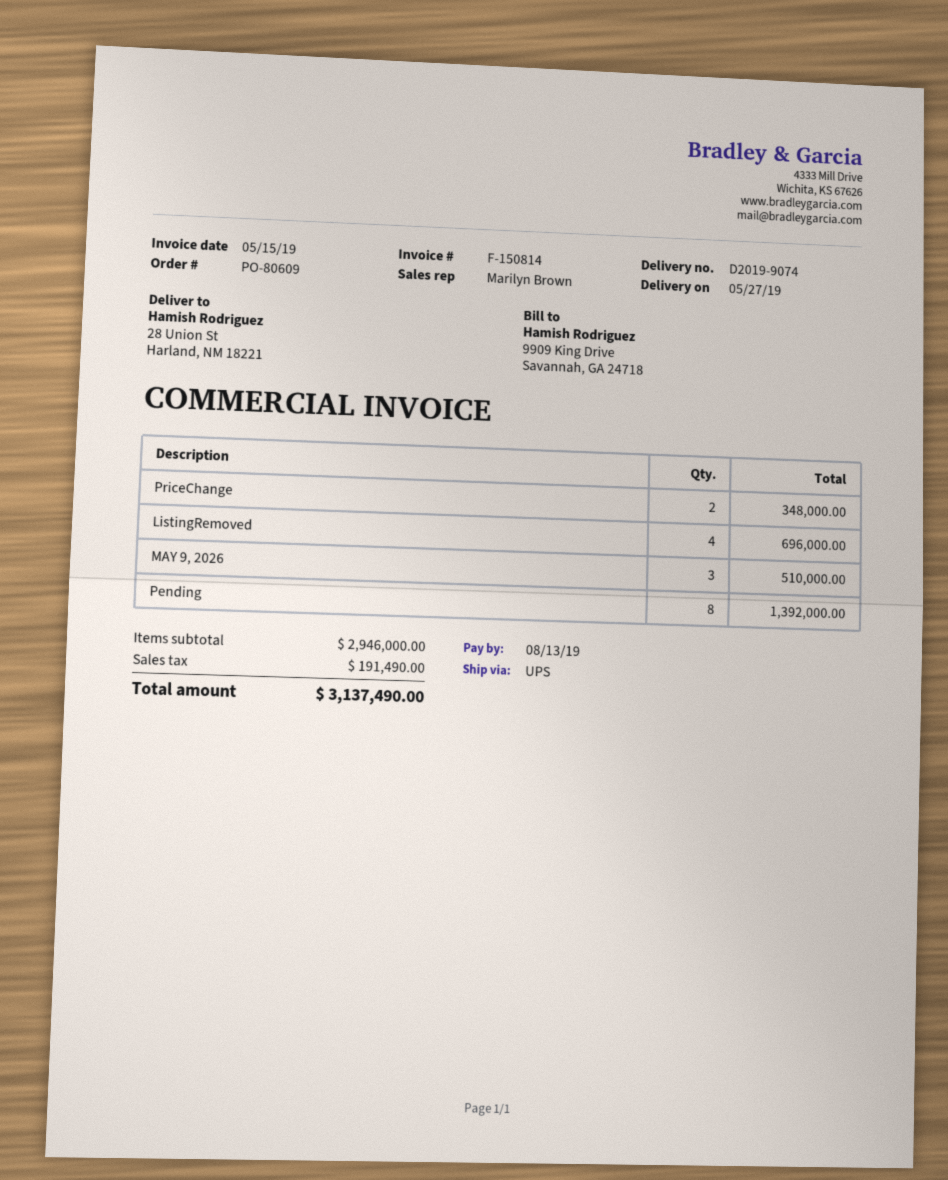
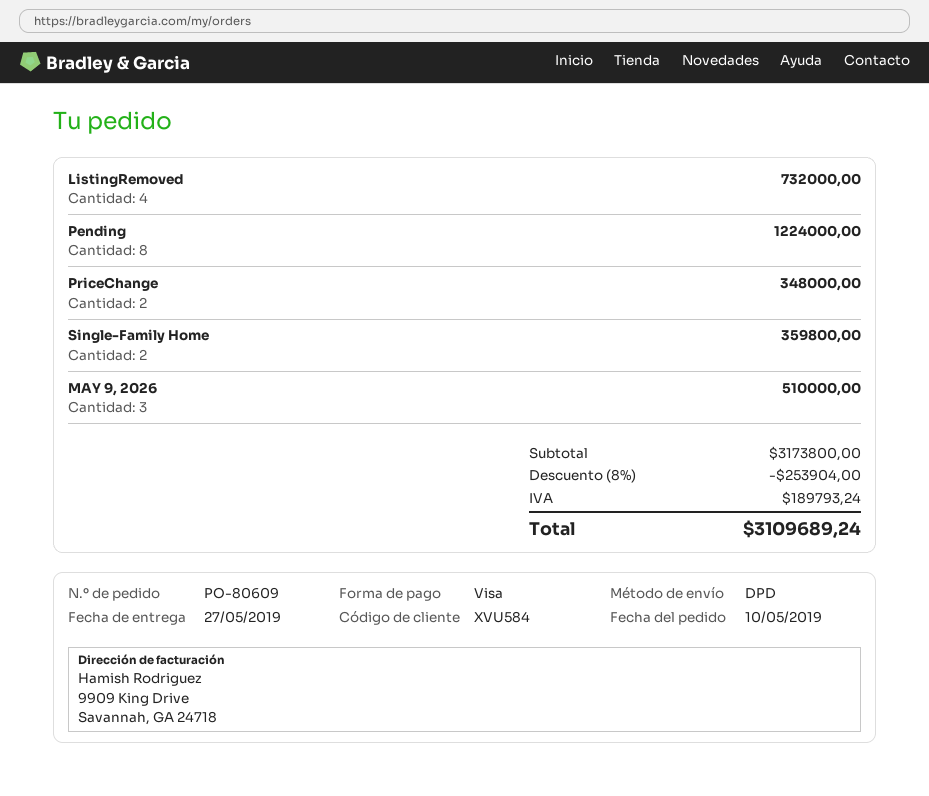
shipping method: UPS -> DPD
ListingRemoved: 4 for 696000.00 -> 4 for 732000.00
Pending: 8 for 1392000.00 -> 8 for 1224000.00
Single-Family Home: none -> 2 for 359800.00
subtotal: 2946000.00 -> 3173800.00
discount: none -> 8% = 253904.00
tax: 191490.00 -> 189793.24
total: 3137490.00 -> 3109689.24

